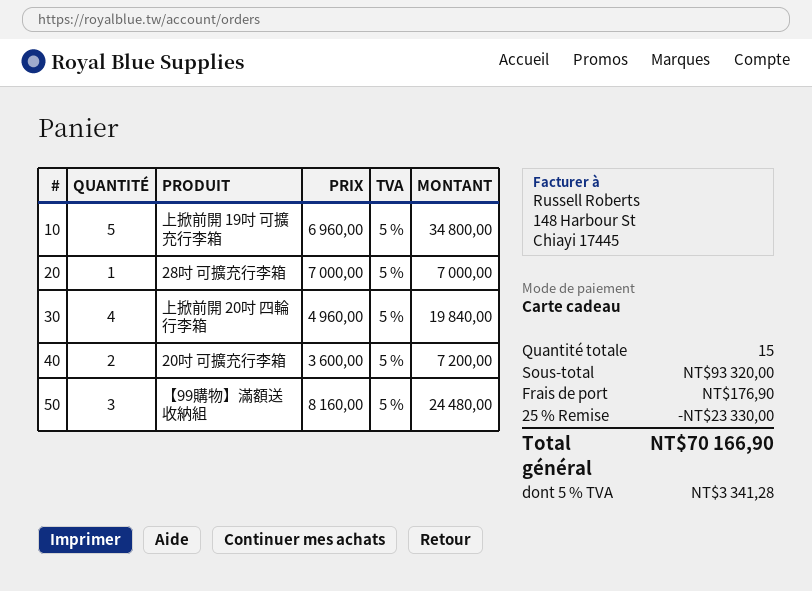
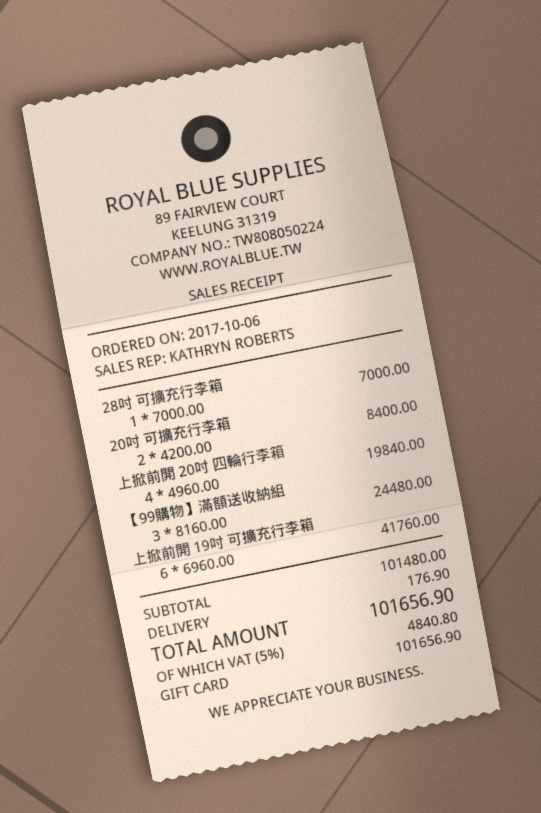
上掀前開 19吋 可擴充行李箱: 5 x 6960.00 = 34800.00 -> 6 x 6960.00 = 41760.00
20吋 可擴充行李箱: 2 x 3600.00 = 7200.00 -> 2 x 4200.00 = 8400.00
subtotal: 93320.00 -> 101480.00
discount: 25% = 23330.00 -> none
tax: 5% = 3341.28 -> 5% = 4840.80
total: 70166.90 -> 101656.90

